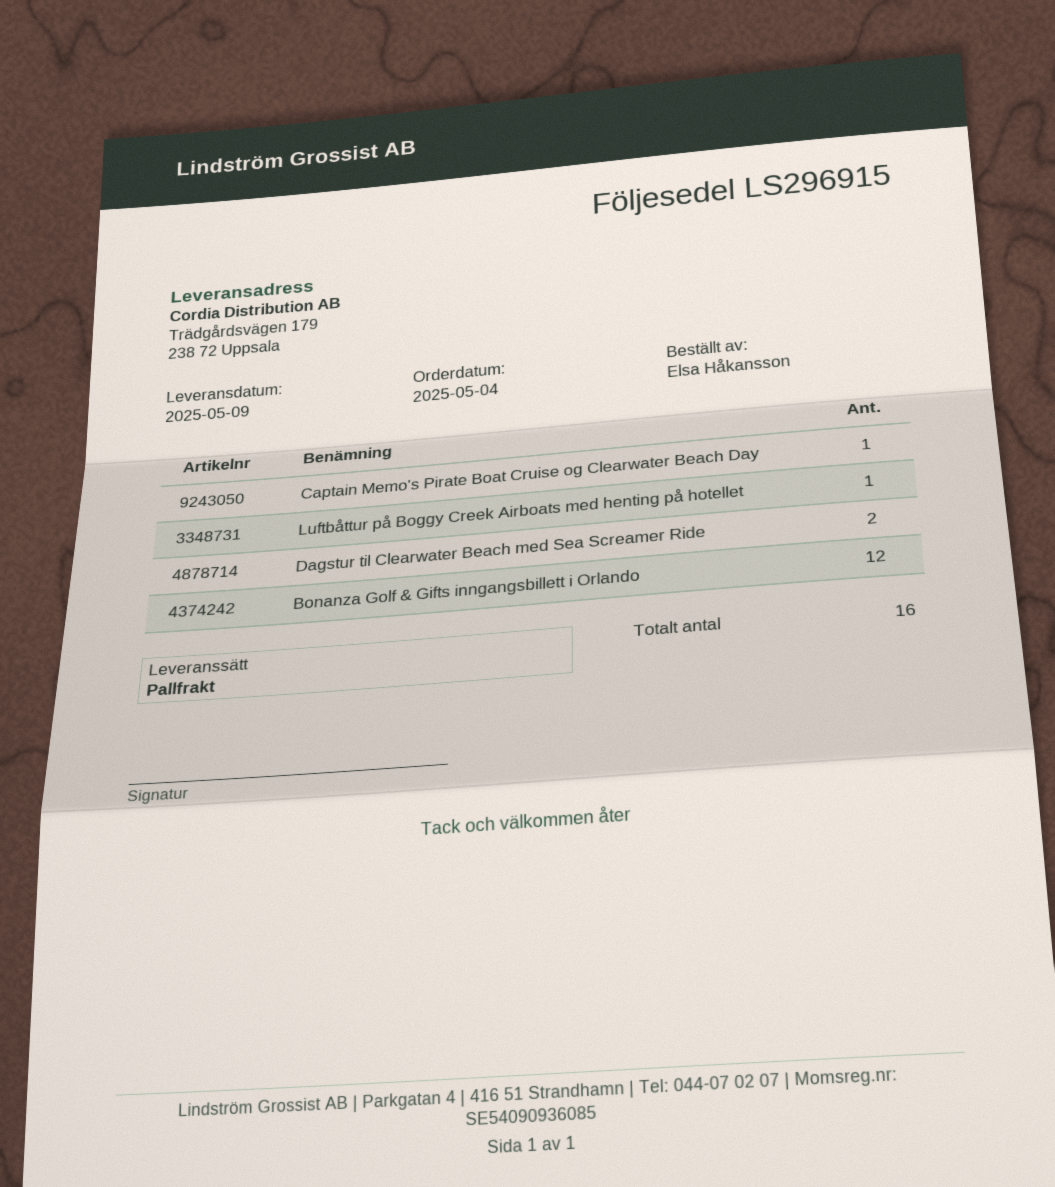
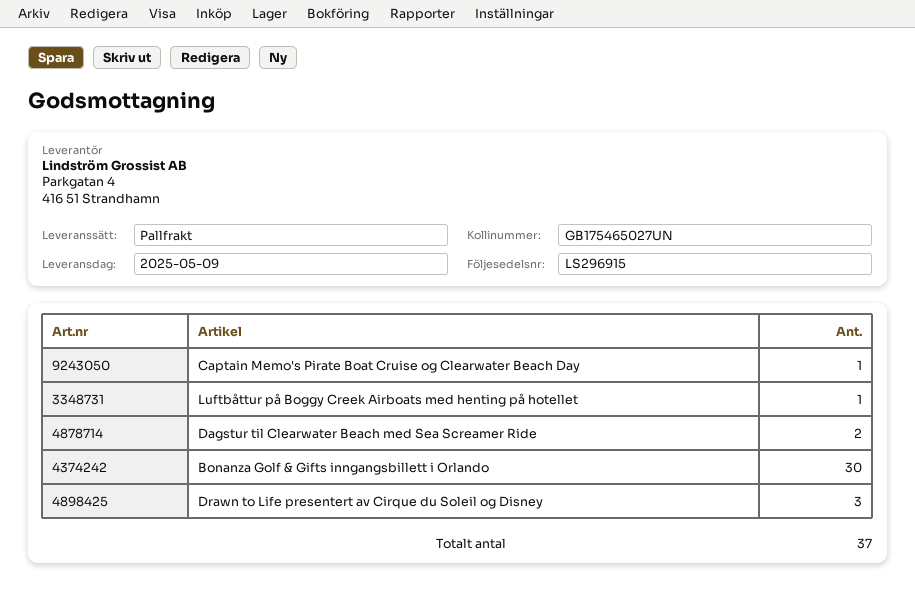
Bonanza Golf & Gifts inngangsbillett i Orlando: 12 -> 30
Drawn to Life presentert av Cirque du Soleil og Disney: none -> 3
total quantity: 16 -> 37

